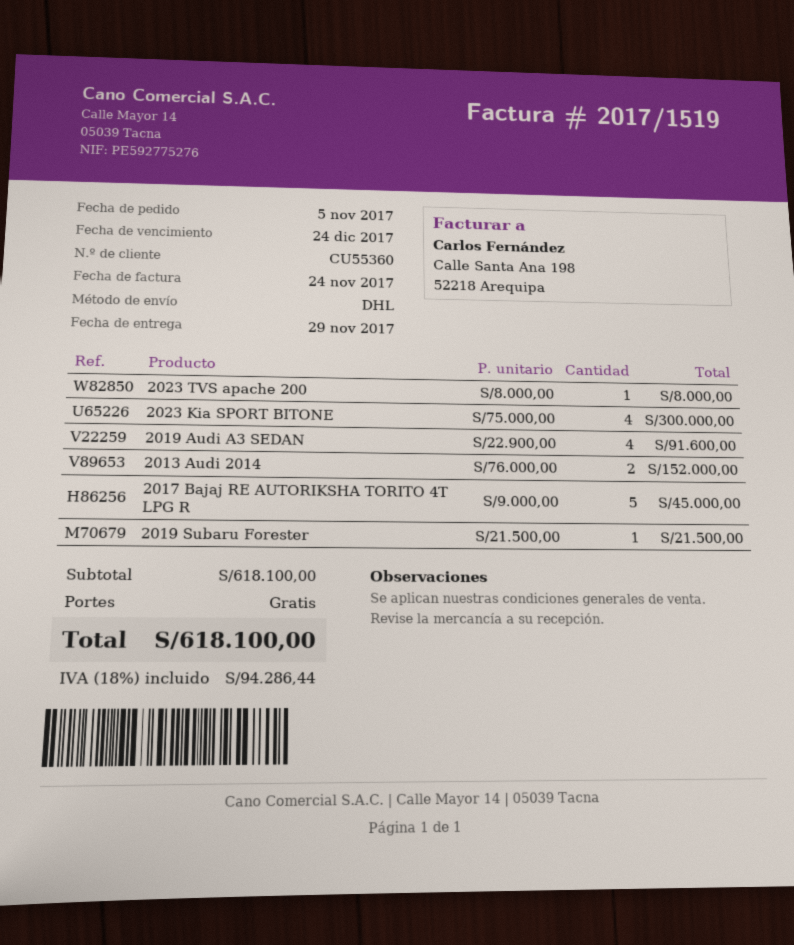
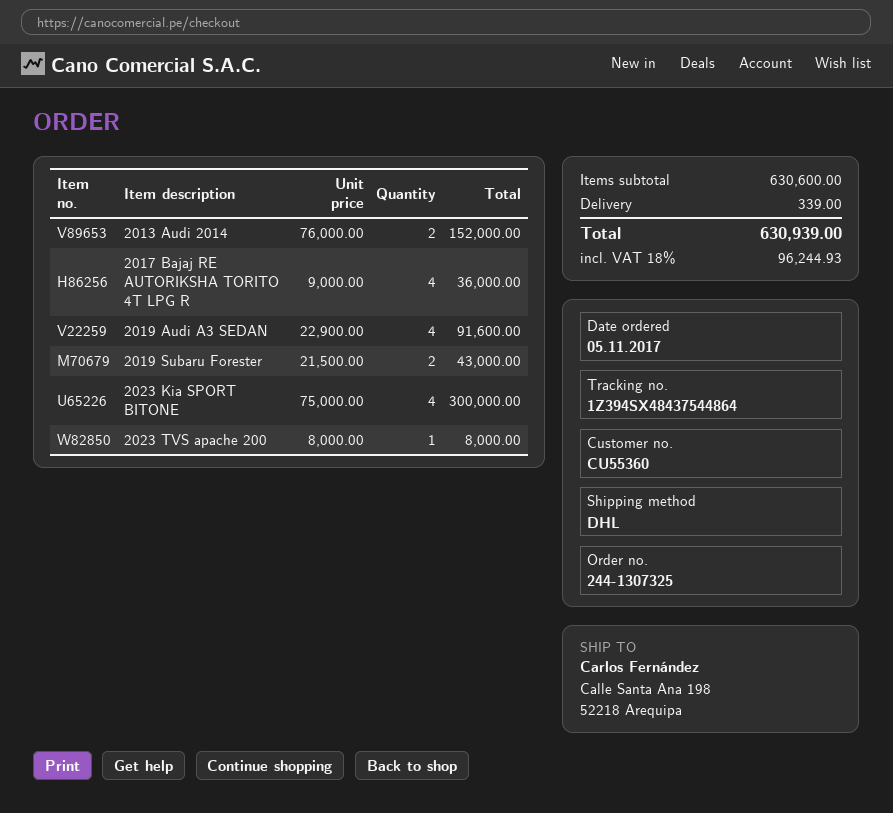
2017 Bajaj RE AUTORIKSHA TORITO 4T LPG R: 5 x 9000.00 = 45000.00 -> 4 x 9000.00 = 36000.00
2019 Subaru Forester: 1 x 21500.00 = 21500.00 -> 2 x 21500.00 = 43000.00
subtotal: 618100.00 -> 630600.00
shipping: 0.00 -> 339.00
tax: 18% = 94286.44 -> 18% = 96244.93
total: 618100.00 -> 630939.00

